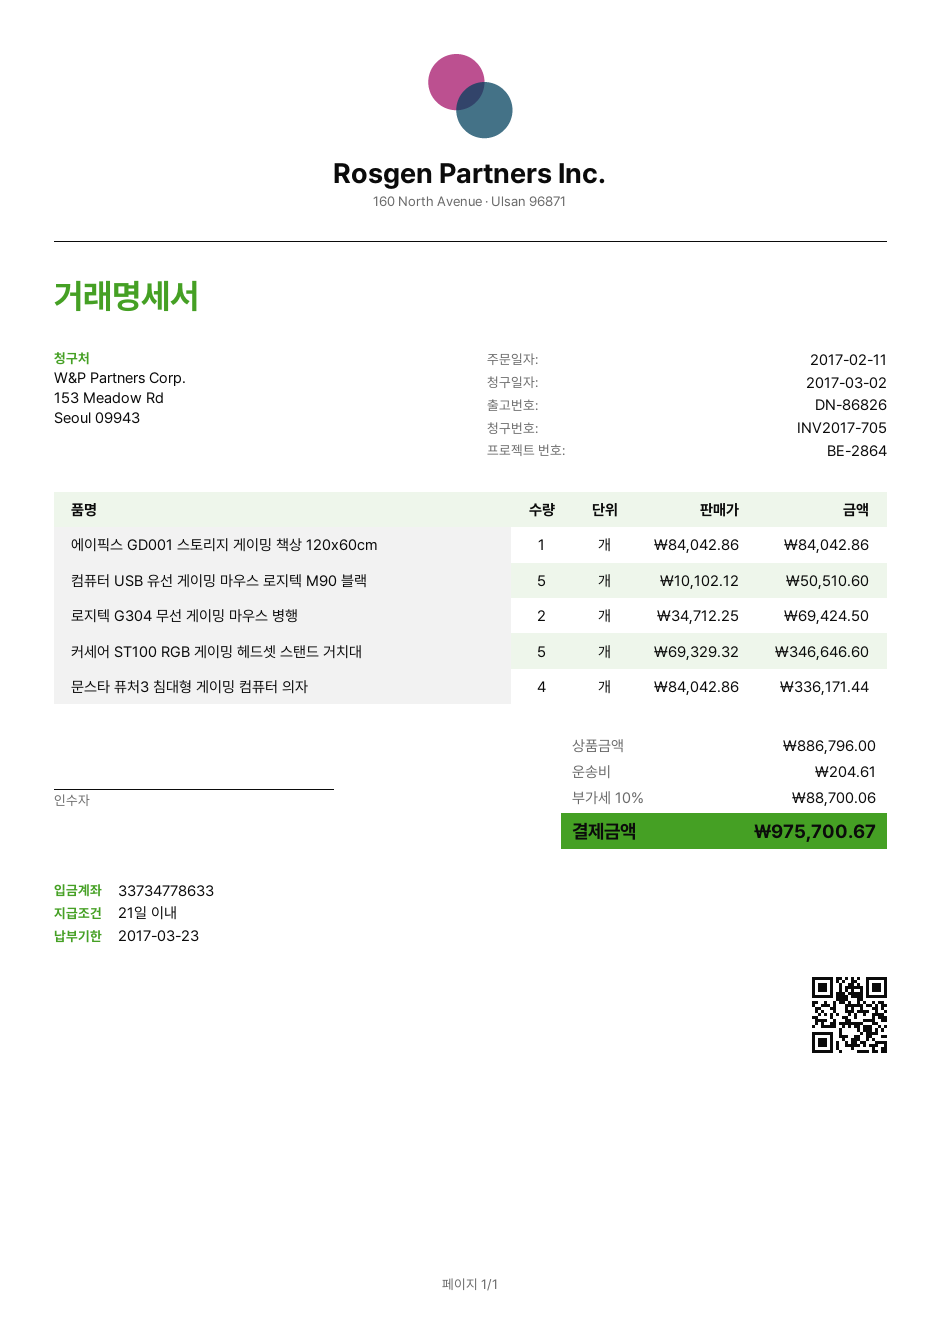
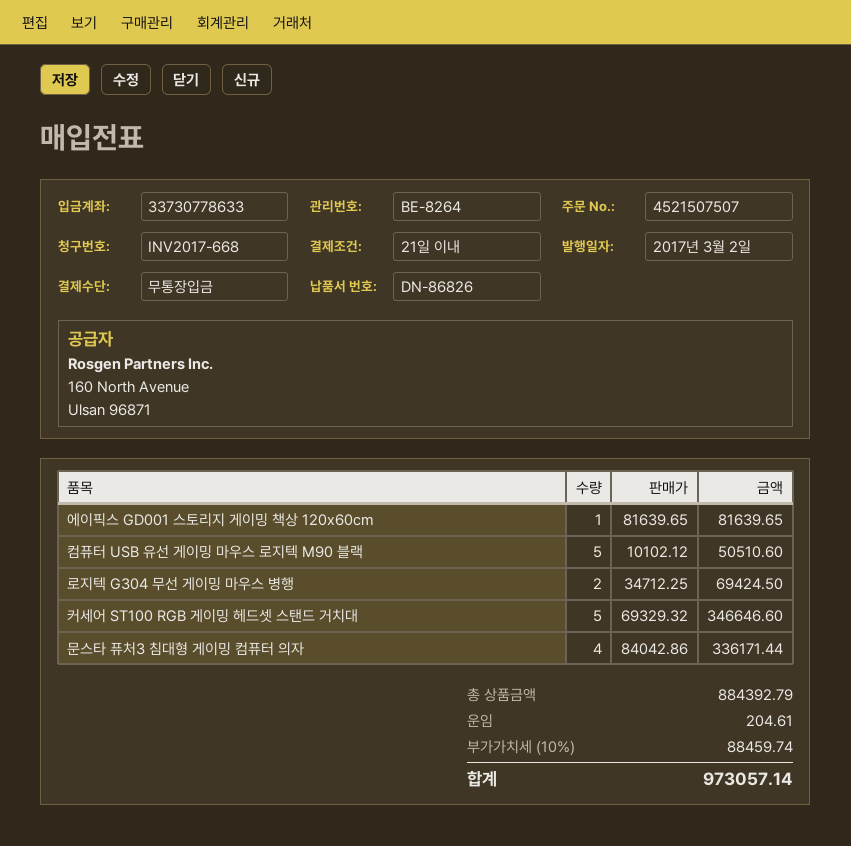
invoice number: INV2017-705 -> INV2017-668
reference: BE-2864 -> BE-8264
bank account: 33734778633 -> 33730778633
에이픽스 GD001 스토리지 게이밍 책상 120x60cm: 1 x 84042.86 = 84042.86 -> 1 x 81639.65 = 81639.65
subtotal: 886796.00 -> 884392.79
tax: 10% = 88700.06 -> 10% = 88459.74
total: 975700.67 -> 973057.14

